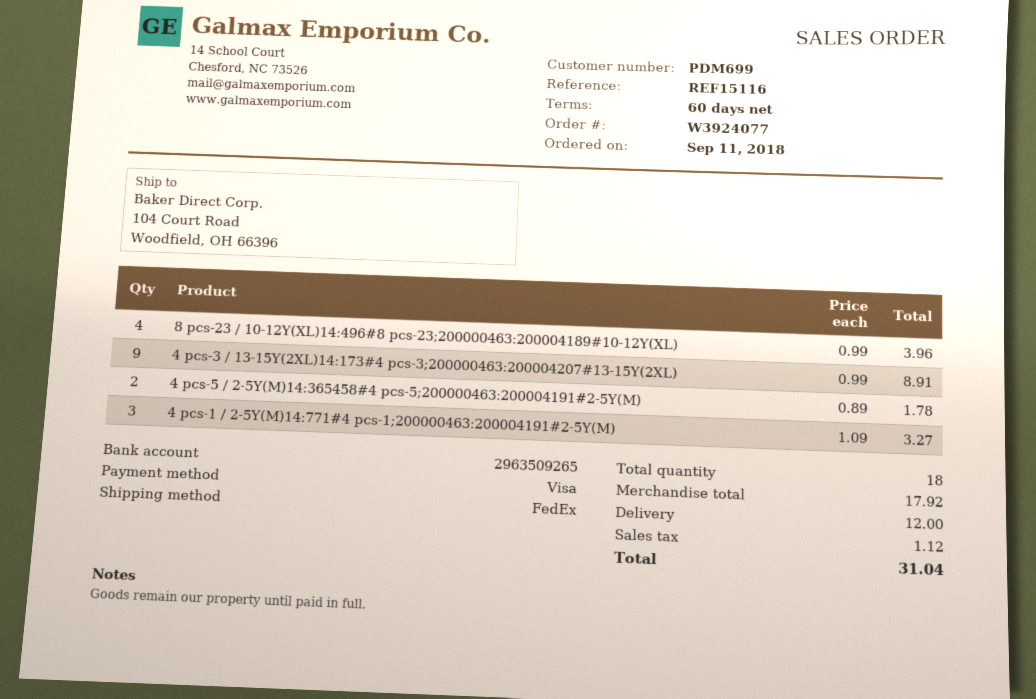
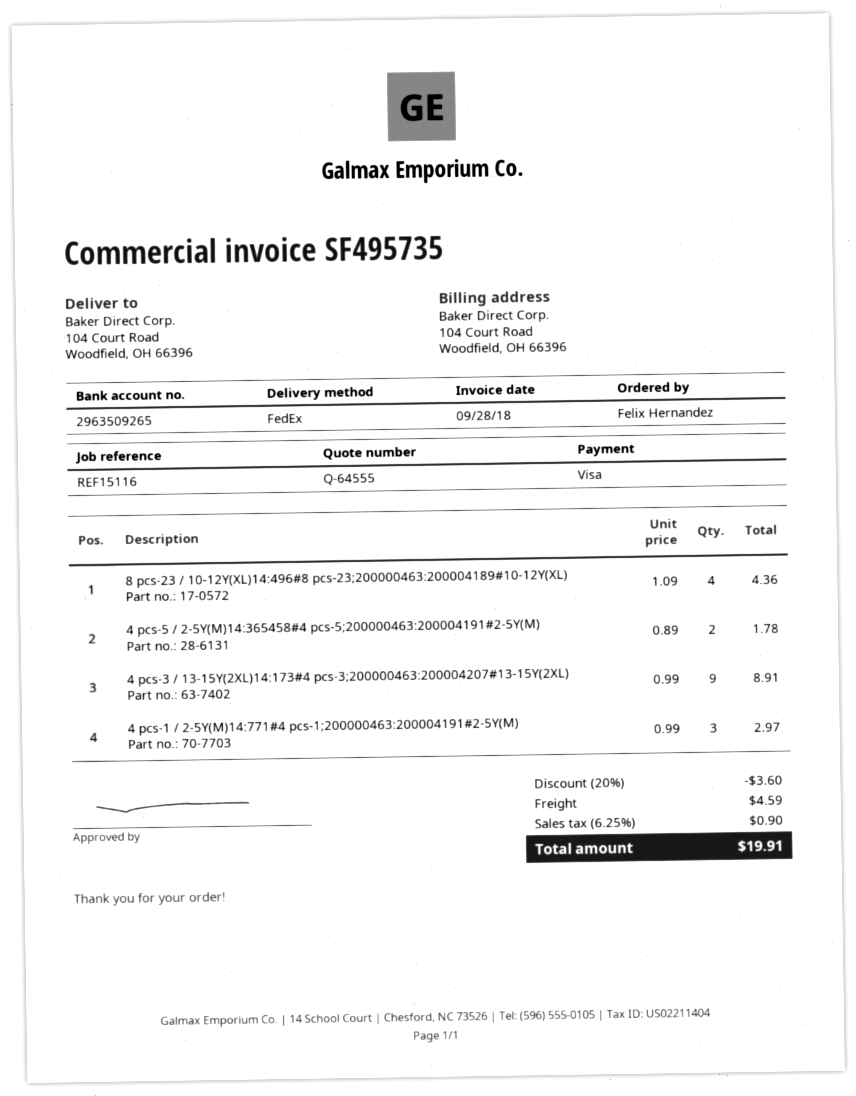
8 pcs-23 / 10-12Y(XL)14:496#8 pcs-23;200000463:200004189#10-12Y(XL): 4 x 0.99 = 3.96 -> 4 x 1.09 = 4.36
4 pcs-1 / 2-5Y(M)14:771#4 pcs-1;200000463:200004191#2-5Y(M): 3 x 1.09 = 3.27 -> 3 x 0.99 = 2.97
discount: none -> 20% = 3.60
shipping: 12.00 -> 4.59
tax: 1.12 -> 0.90
total: 31.04 -> 19.91

